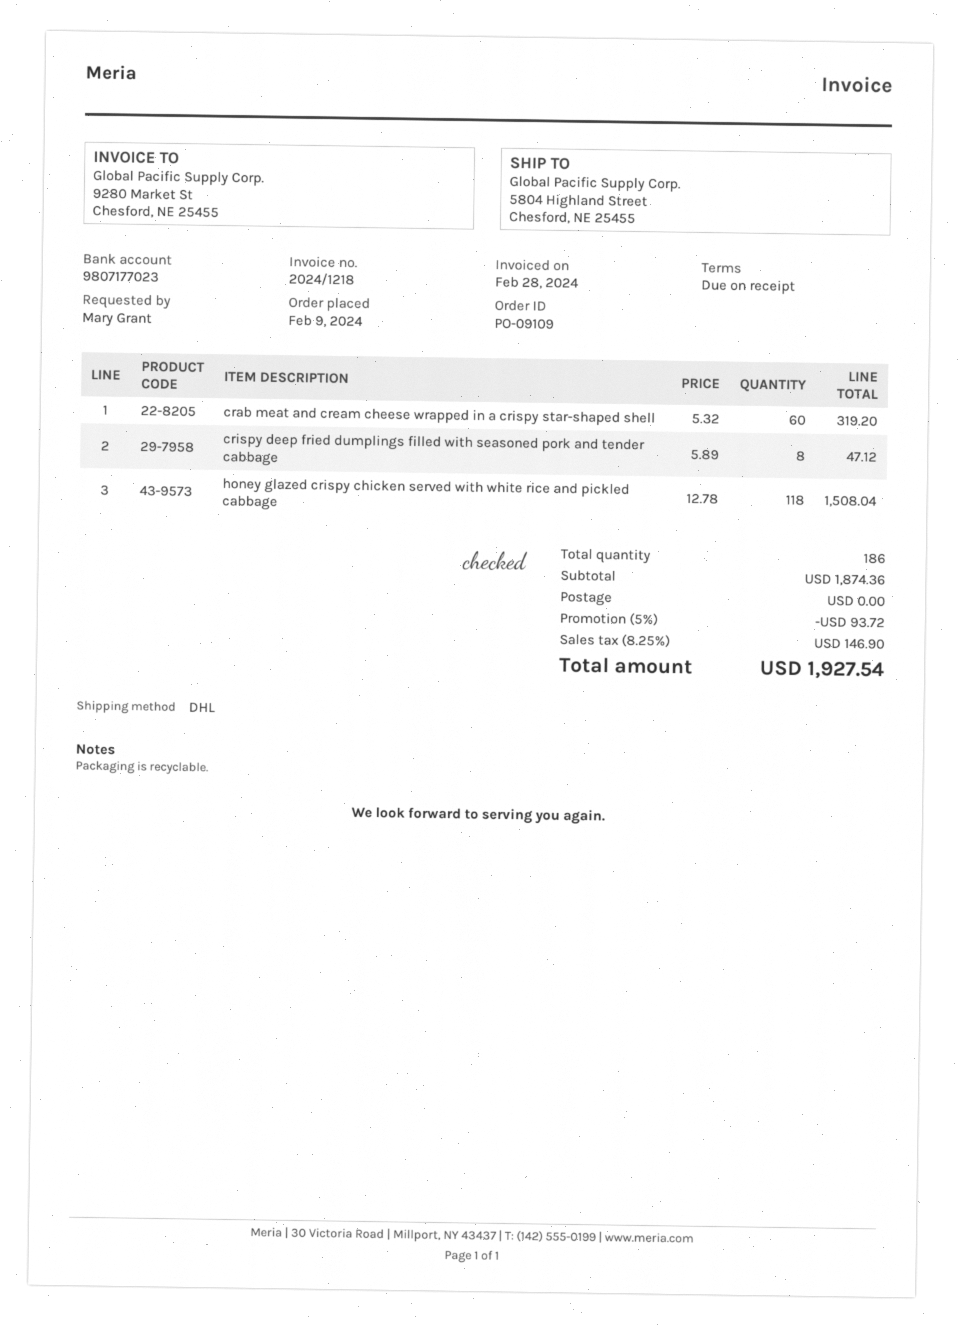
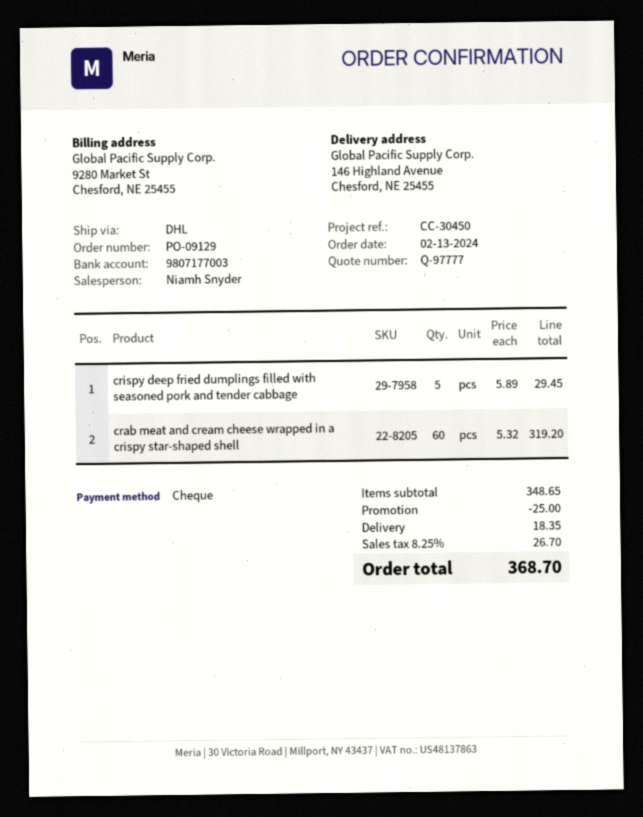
order number: PO-09109 -> PO-09129
order date: 2024-02-09 -> 2024-02-13
bank account: 9807177023 -> 9807177003
ship to: 5804 Highland Street, Chesford, NE 25455 -> 146 Highland Avenue, Chesford, NE 25455
crispy deep fried dumplings filled with seasoned pork and tender cabbage: 8 x 5.89 = 47.12 -> 5 x 5.89 = 29.45
honey glazed crispy chicken served with white rice and pickled cabbage: 118 x 12.78 = 1508.04 -> none
subtotal: 1874.36 -> 348.65
discount: 93.72 -> 25.00
shipping: 0.00 -> 18.35
tax: 8.25% = 146.90 -> 8.25% = 26.70
total: 1927.54 -> 368.70

